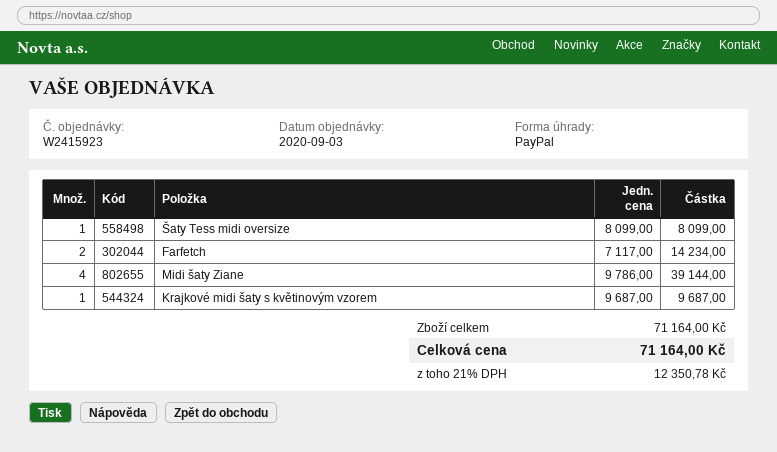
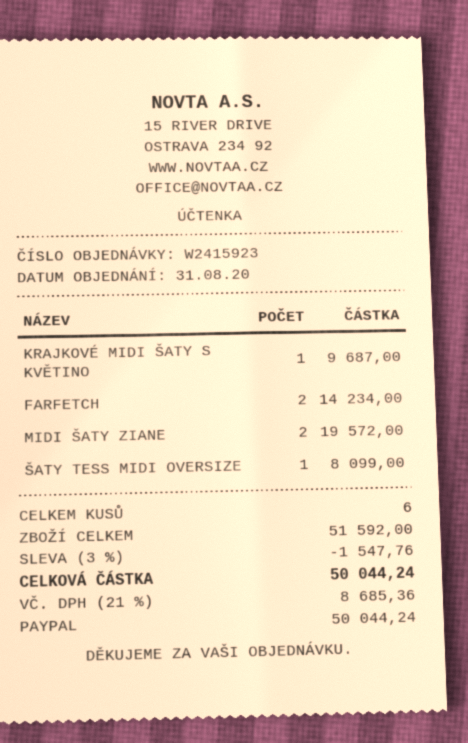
order date: 2020-09-03 -> 2020-08-31
Midi šaty Ziane: 4 for 39144.00 -> 2 for 19572.00
subtotal: 71164.00 -> 51592.00
discount: none -> 3% = 1547.76
tax: 21% = 12350.78 -> 21% = 8685.36
total: 71164.00 -> 50044.24

